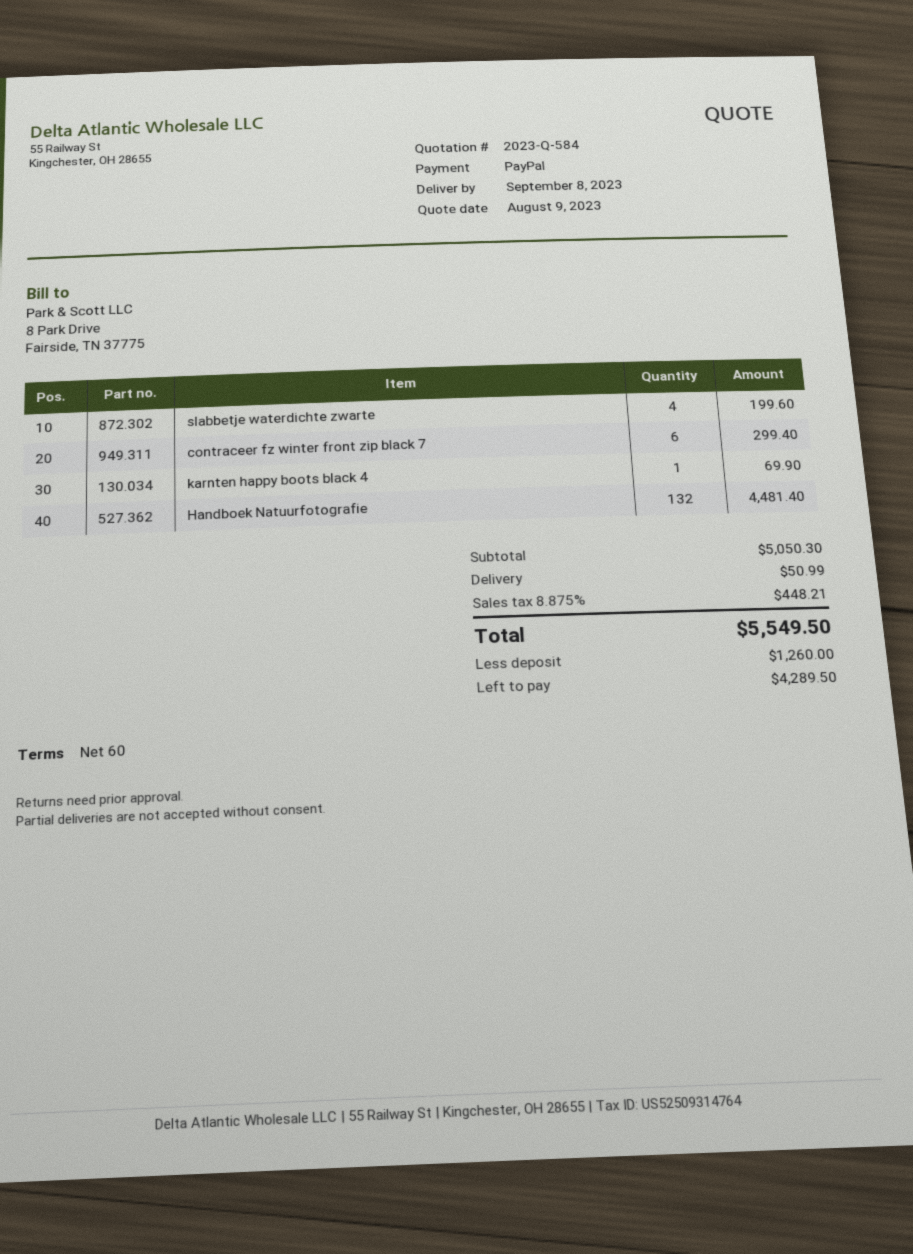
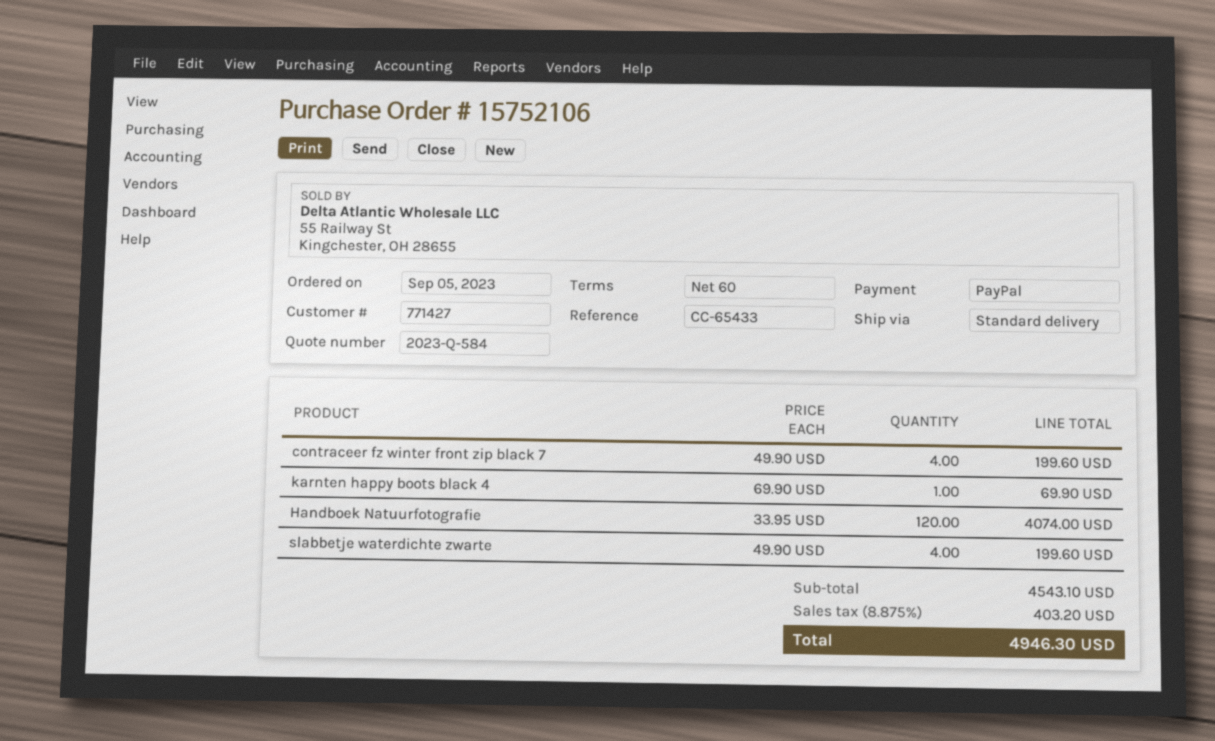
contraceer fz winter front zip black 7: 6 for 299.40 -> 4 for 199.60
Handboek Natuurfotografie: 132 for 4481.40 -> 120 for 4074.00
subtotal: 5050.30 -> 4543.10
shipping: 50.99 -> none
tax: 8.875% = 448.21 -> 8.875% = 403.20
total: 5549.50 -> 4946.30

